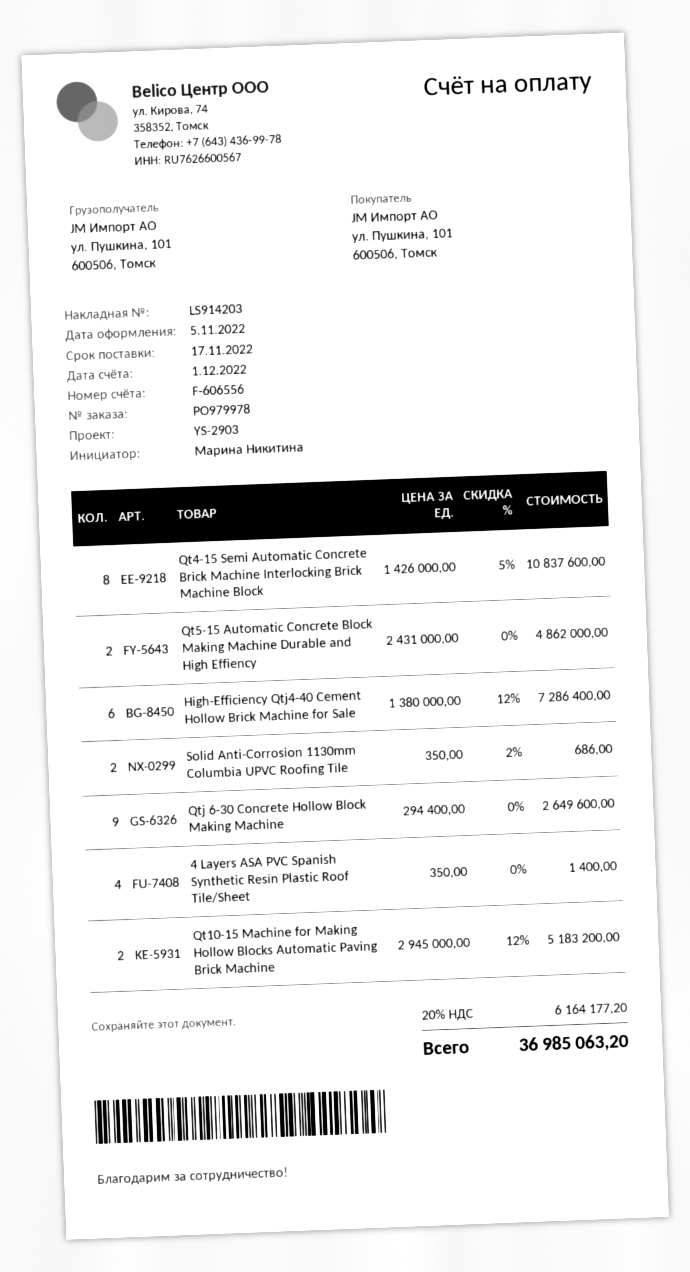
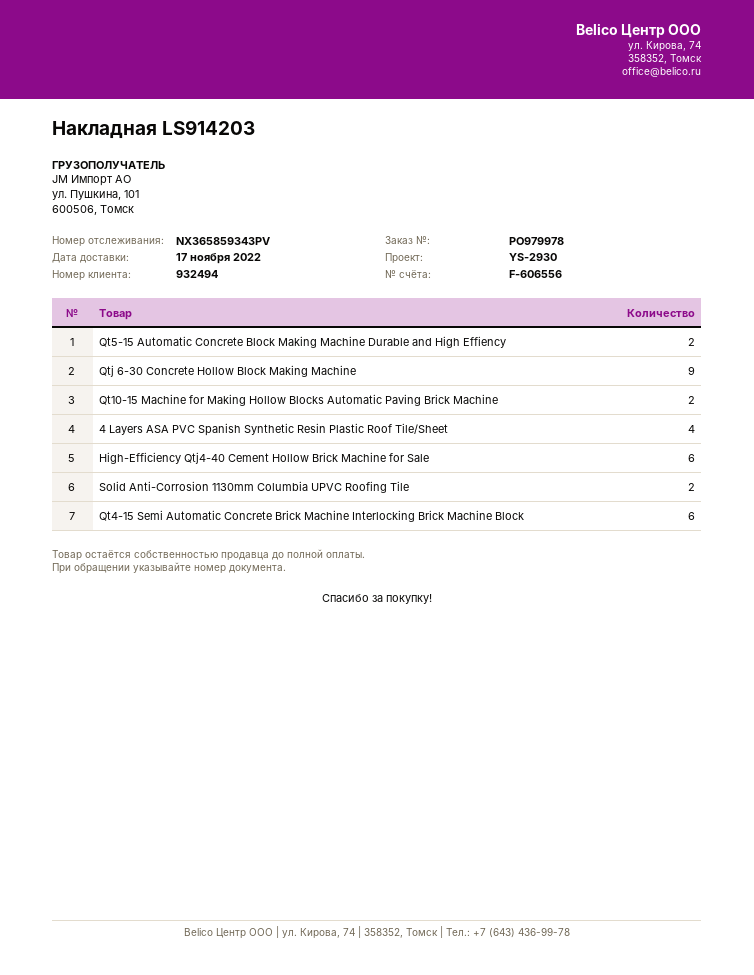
reference: YS-2903 -> YS-2930
Qt4-15 Semi Automatic Concrete Brick Machine Interlocking Brick Machine Block: 8 -> 6

